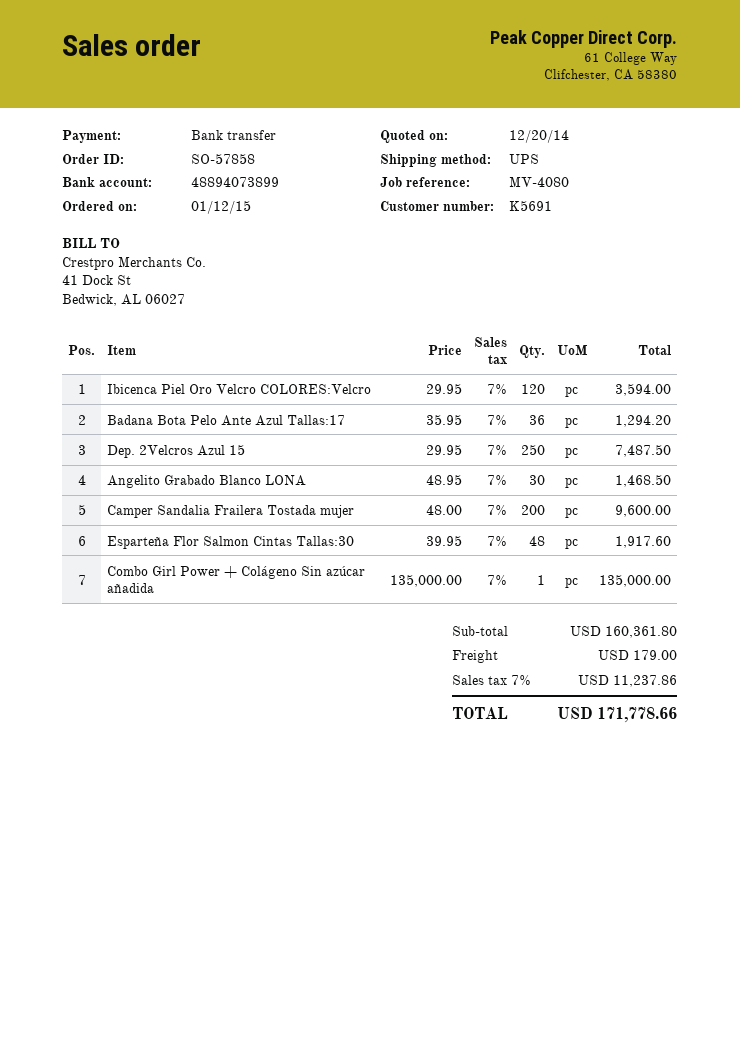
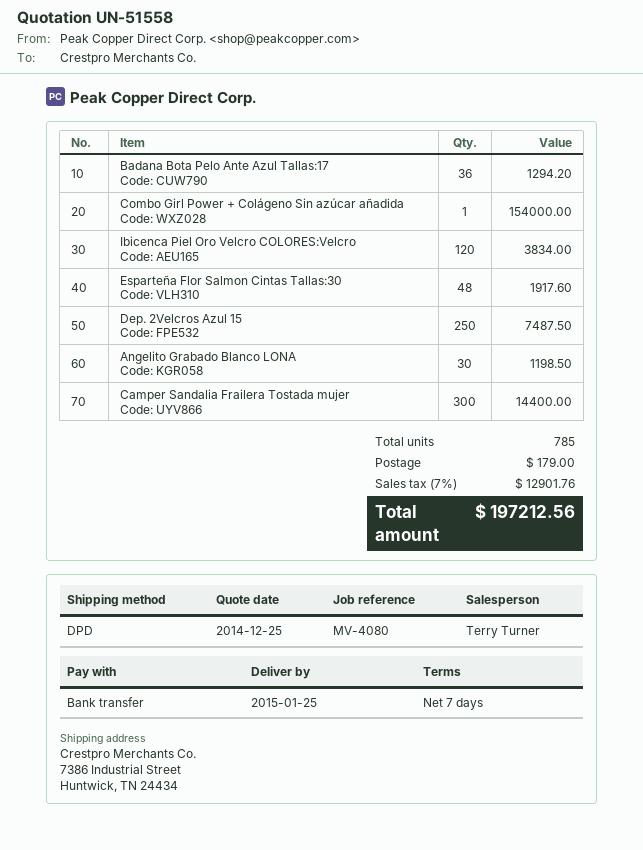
quote date: 2014-12-20 -> 2014-12-25
shipping method: UPS -> DPD
Ibicenca Piel Oro Velcro COLORES:Velcro: 120 for 3594.00 -> 120 for 3834.00
Angelito Grabado Blanco LONA: 30 for 1468.50 -> 30 for 1198.50
Camper Sandalia Frailera Tostada mujer: 200 for 9600.00 -> 300 for 14400.00
Combo Girl Power + Colágeno Sin azúcar añadida: 1 for 135000.00 -> 1 for 154000.00
tax: 7% = 11237.86 -> 7% = 12901.76
total: 171778.66 -> 197212.56

